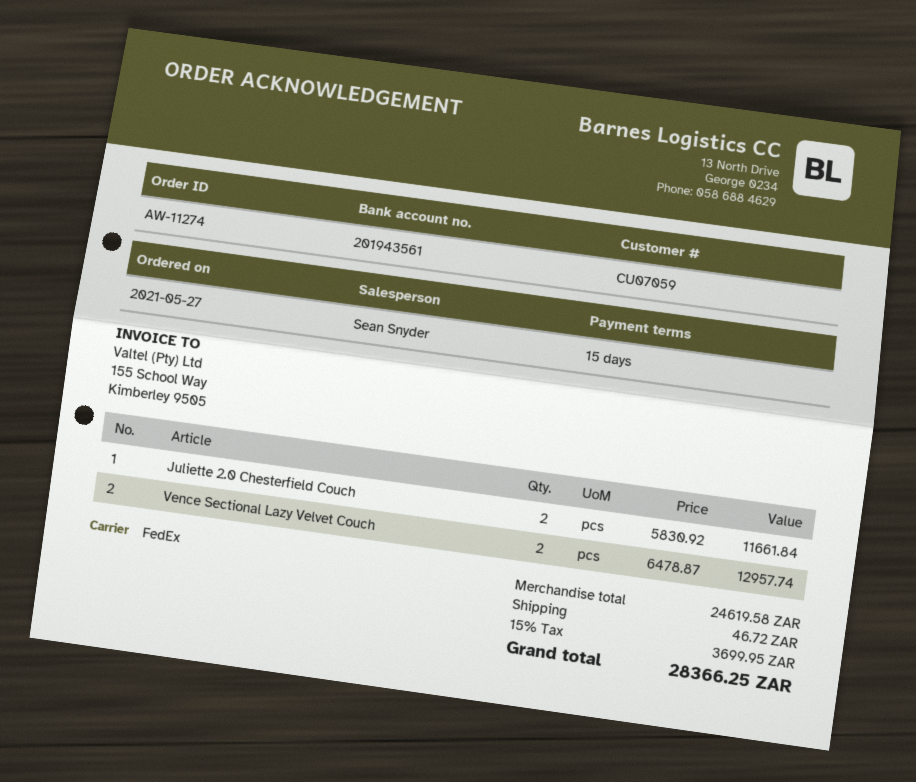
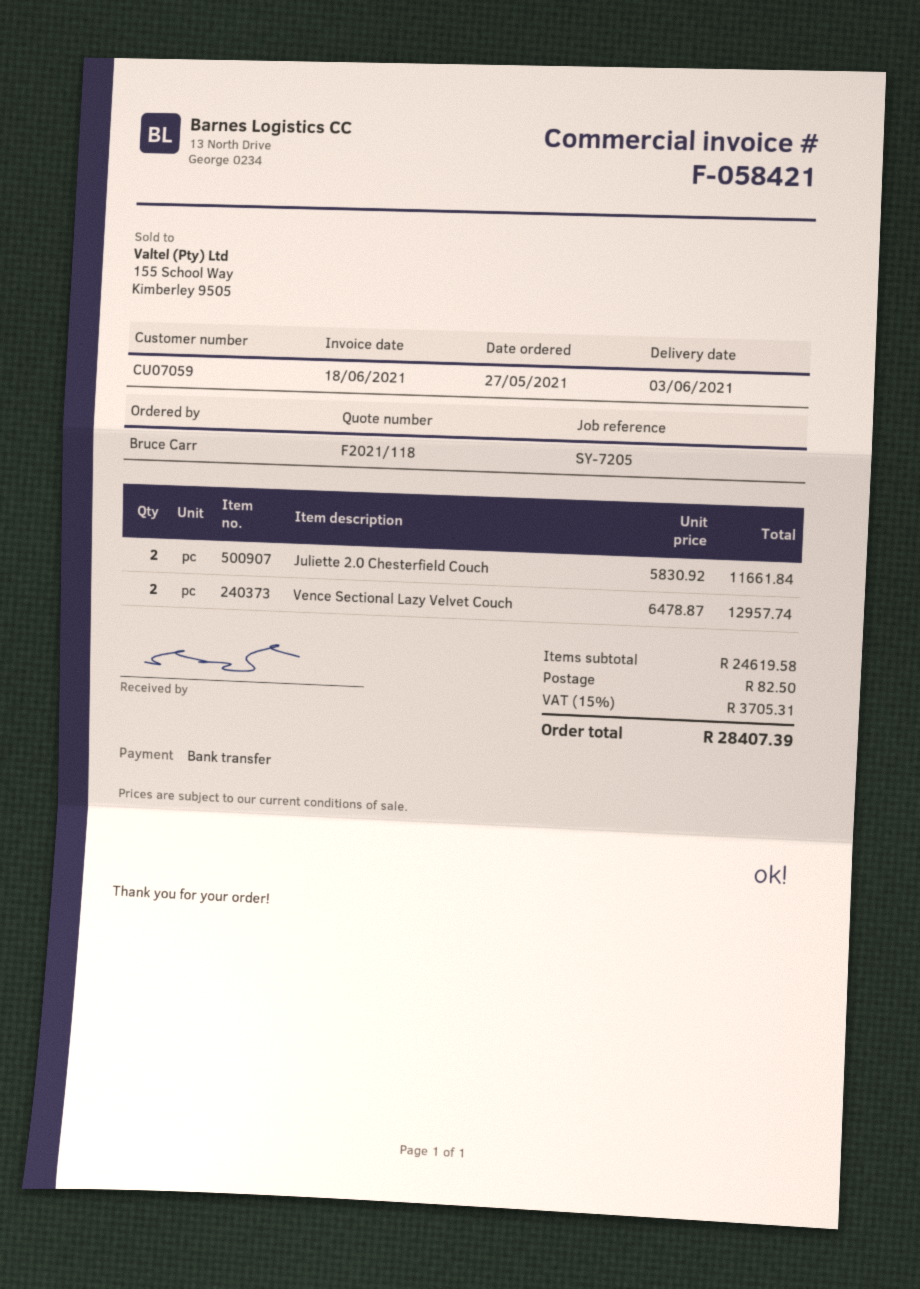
shipping: 46.72 -> 82.50
tax: 15% = 3699.95 -> 15% = 3705.31
total: 28366.25 -> 28407.39

